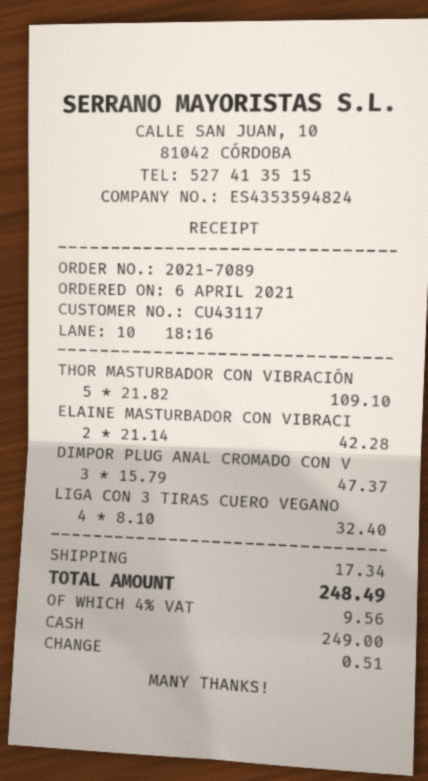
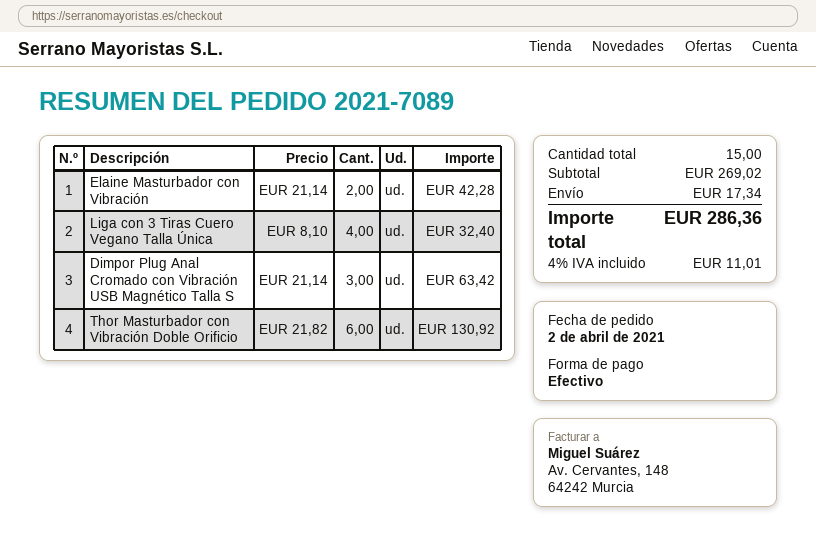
order date: 2021-04-06 -> 2021-04-02
THOR MASTURBADOR CON VIBRACIÓN: 5 x 21.82 = 109.10 -> 6 x 21.82 = 130.92
DIMPOR PLUG ANAL CROMADO CON V: 3 x 15.79 = 47.37 -> 3 x 21.14 = 63.42
tax: 4% = 9.56 -> 4% = 11.01
total: 248.49 -> 286.36

